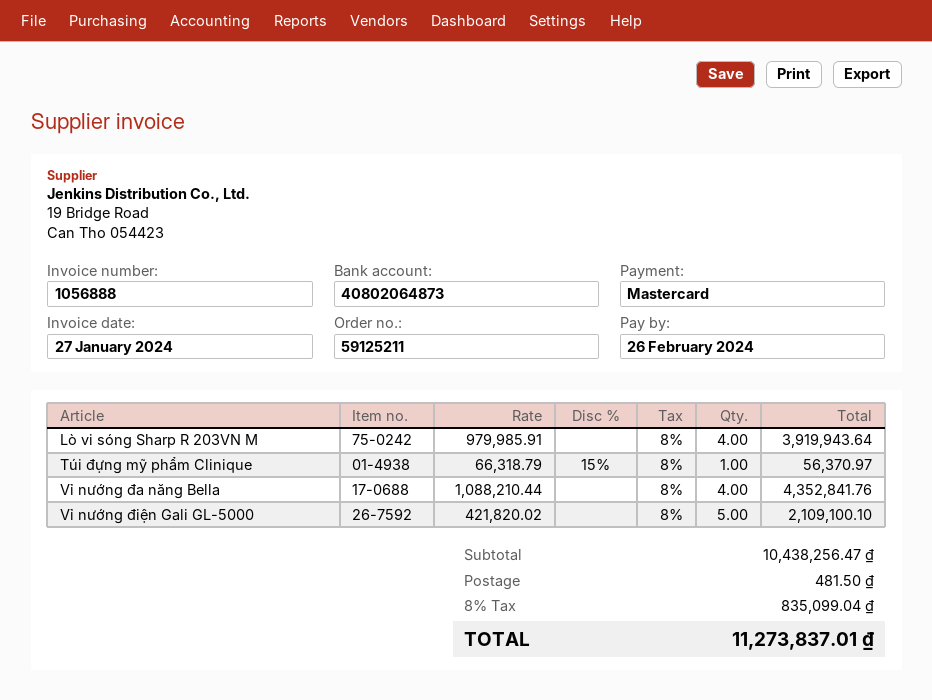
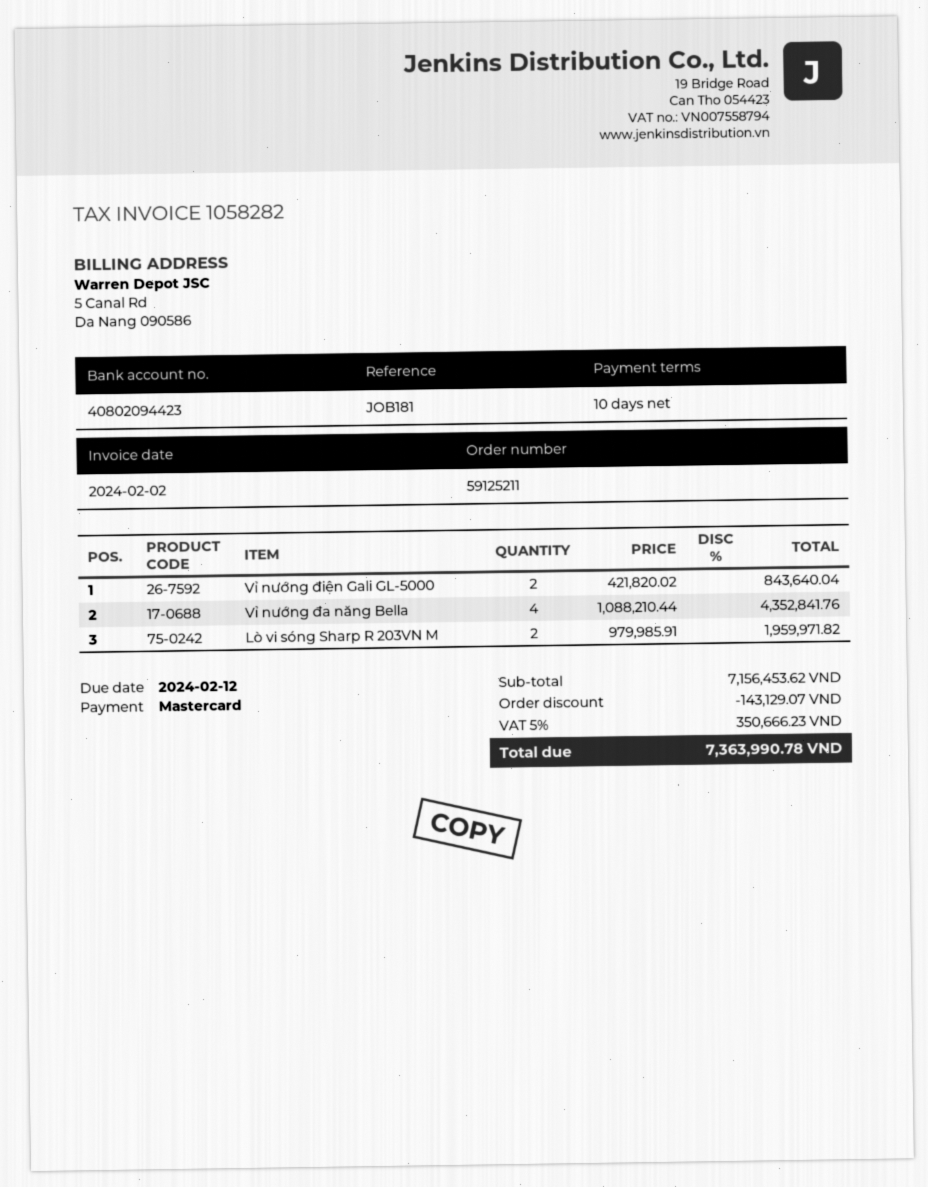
invoice number: 1056888 -> 1058282
invoice date: 2024-01-27 -> 2024-02-02
due date: 2024-02-26 -> 2024-02-12
bank account: 40802064873 -> 40802094423
Lò vi sóng Sharp R 203VN M: 4 x 979985.91 = 3919943.64 -> 2 x 979985.91 = 1959971.82
Túi đựng mỹ phẩm Clinique: 1 x 66318.79 - 15% = 56370.97 -> none
Vỉ nướng điện Gali GL-5000: 5 x 421820.02 = 2109100.10 -> 2 x 421820.02 = 843640.04
subtotal: 10438256.47 -> 7156453.62
discount: none -> 143129.07
shipping: 481.50 -> none
tax: 8% = 835099.04 -> 5% = 350666.23
total: 11273837.01 -> 7363990.78

